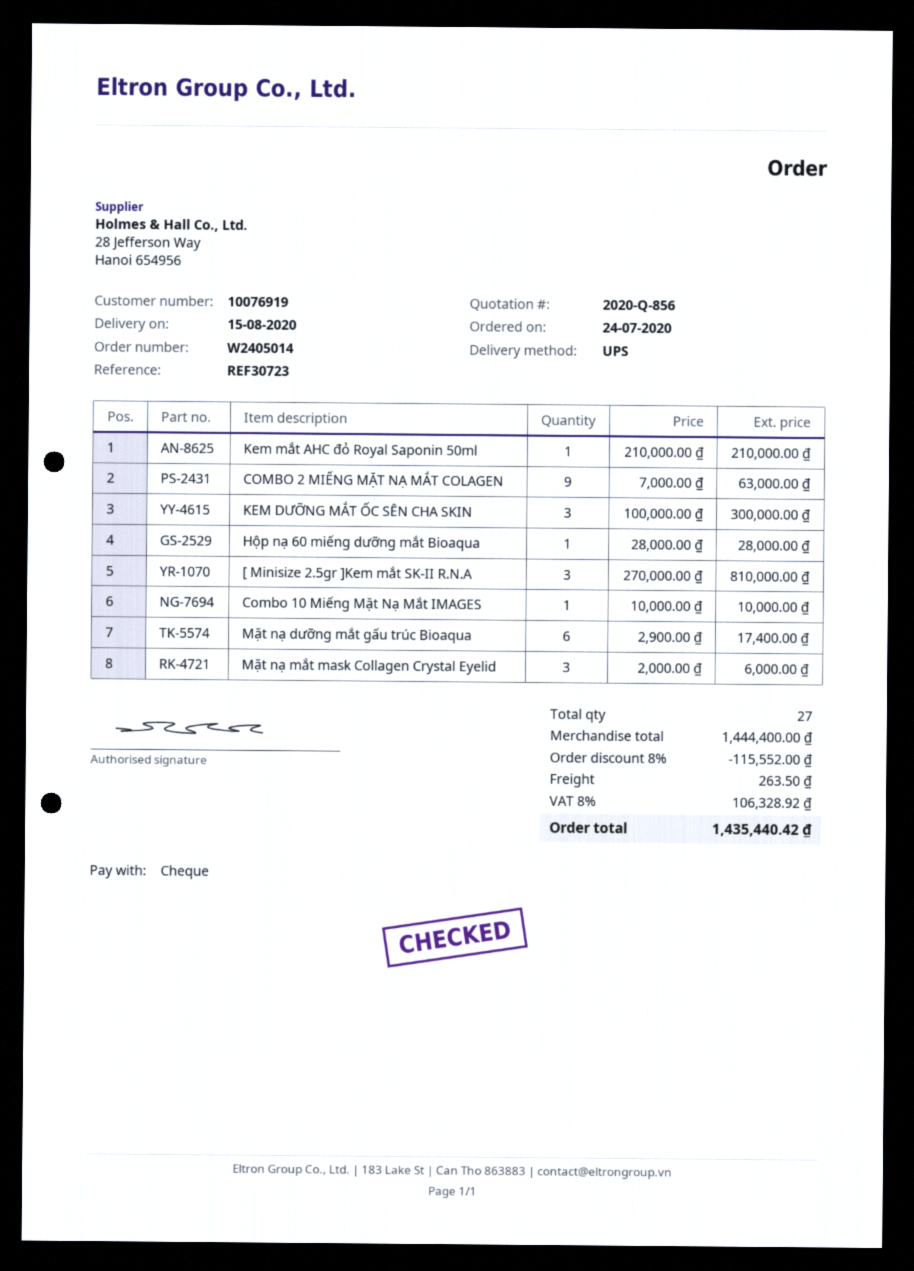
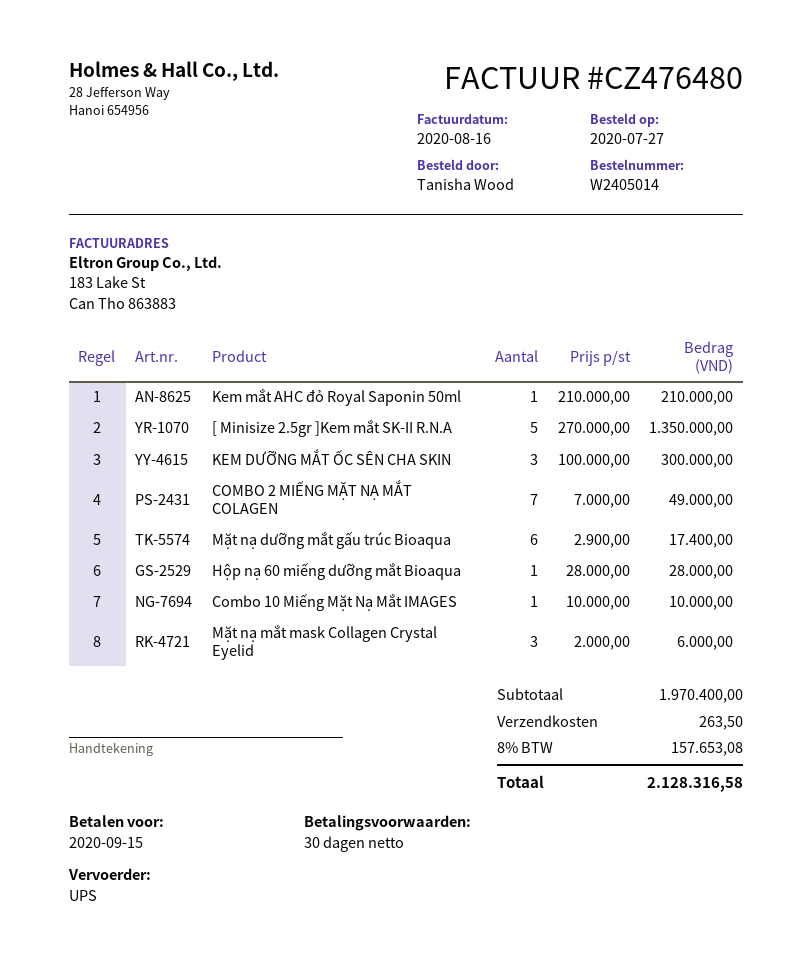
order date: 2020-07-24 -> 2020-07-27
COMBO 2 MIẾNG MẶT NẠ MẮT COLAGEN: 9 x 7000.00 = 63000.00 -> 7 x 7000.00 = 49000.00
[ Minisize 2.5gr ]Kem mắt SK-II R.N.A: 3 x 270000.00 = 810000.00 -> 5 x 270000.00 = 1350000.00
subtotal: 1444400.00 -> 1970400.00
discount: 8% = 115552.00 -> none
tax: 8% = 106328.92 -> 8% = 157653.08
total: 1435440.42 -> 2128316.58

